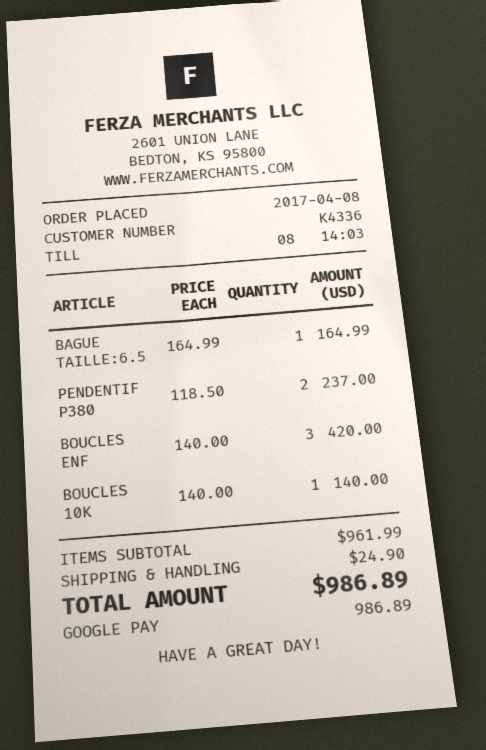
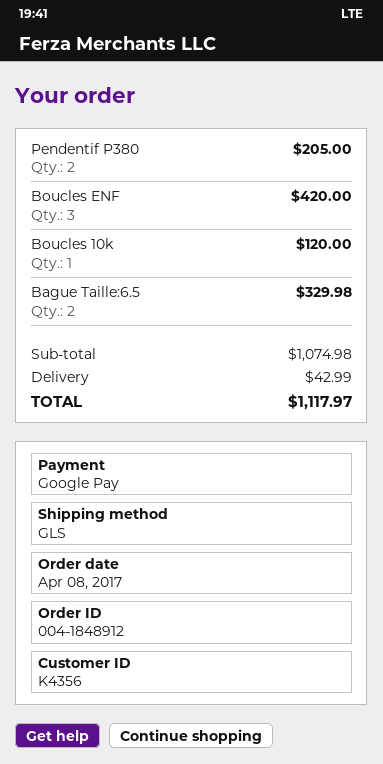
customer number: K4336 -> K4356
BAGUE TAILLE:6.5: 1 for 164.99 -> 2 for 329.98
PENDENTIF P380: 2 for 237.00 -> 2 for 205.00
BOUCLES 10K: 1 for 140.00 -> 1 for 120.00
subtotal: 961.99 -> 1074.98
shipping: 24.90 -> 42.99
total: 986.89 -> 1117.97

